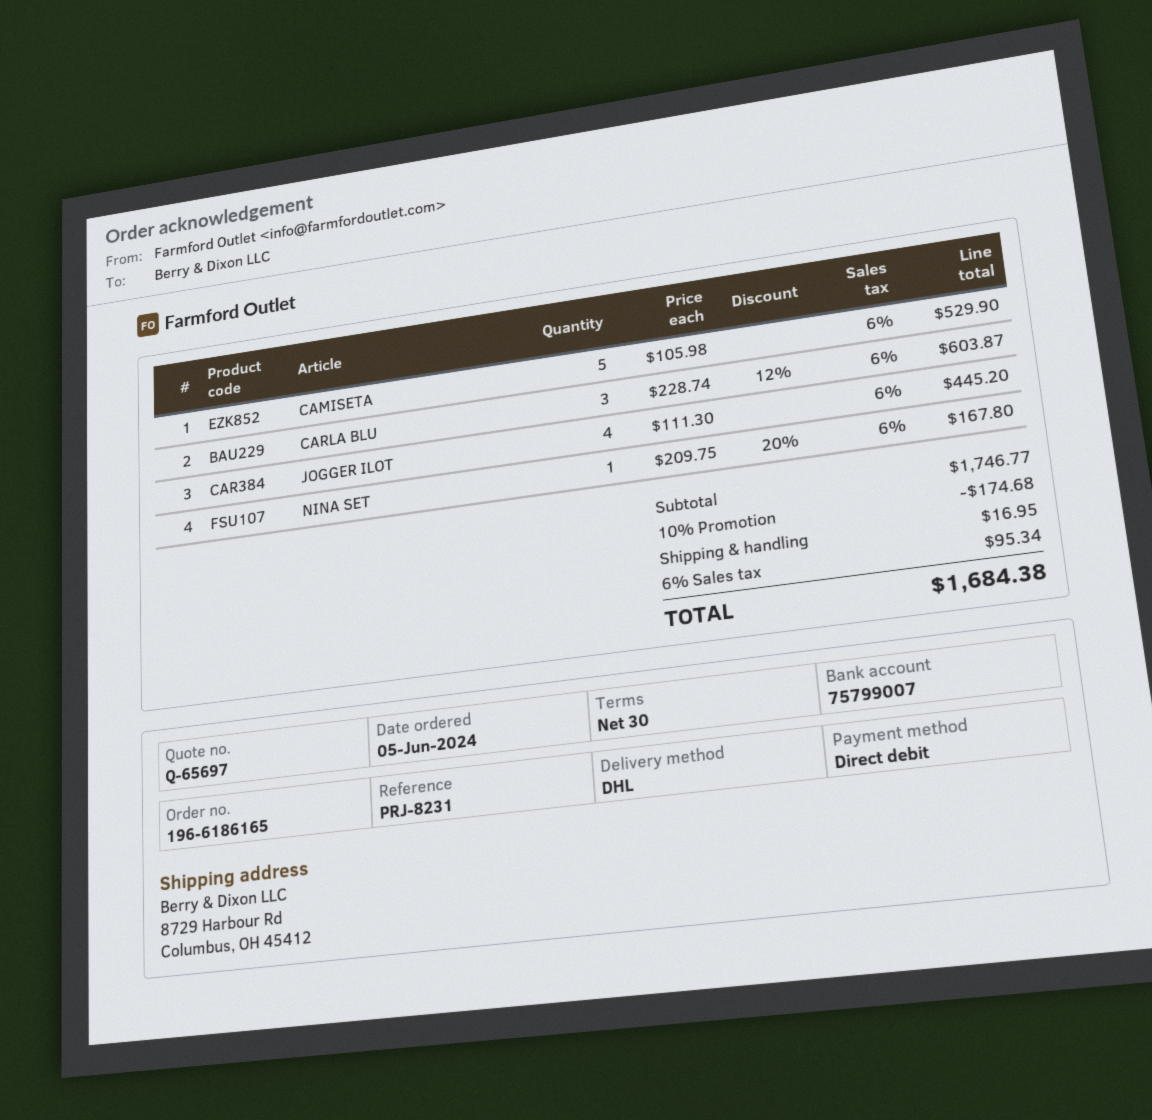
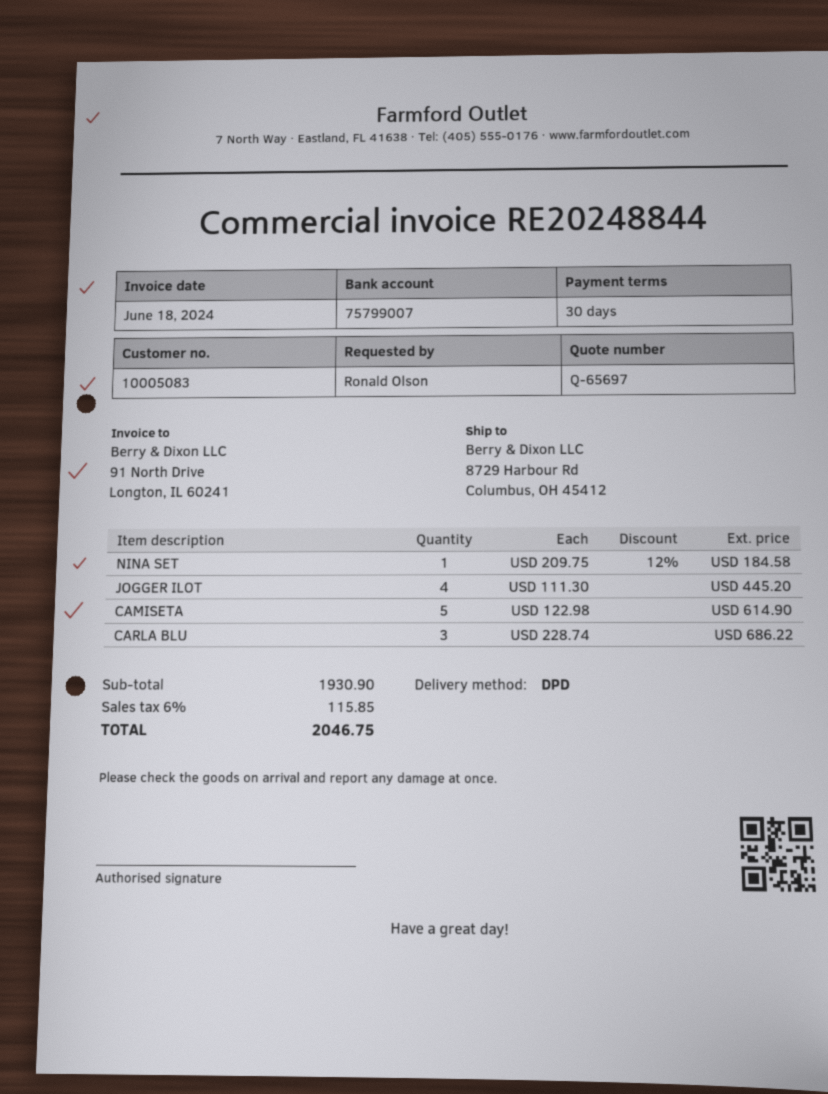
shipping method: DHL -> DPD
CAMISETA: 5 x 105.98 = 529.90 -> 5 x 122.98 = 614.90
CARLA BLU: 3 x 228.74 - 12% = 603.87 -> 3 x 228.74 = 686.22
NINA SET: 1 x 209.75 - 20% = 167.80 -> 1 x 209.75 - 12% = 184.58
subtotal: 1746.77 -> 1930.90
discount: 10% = 174.68 -> none
shipping: 16.95 -> none
tax: 6% = 95.34 -> 6% = 115.85
total: 1684.38 -> 2046.75

